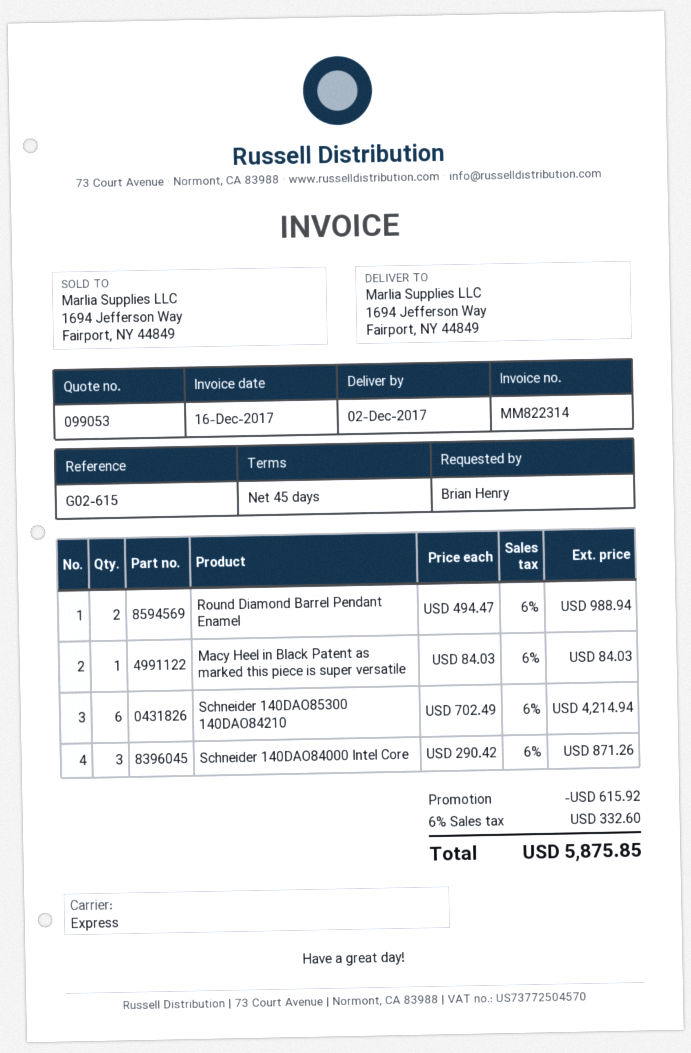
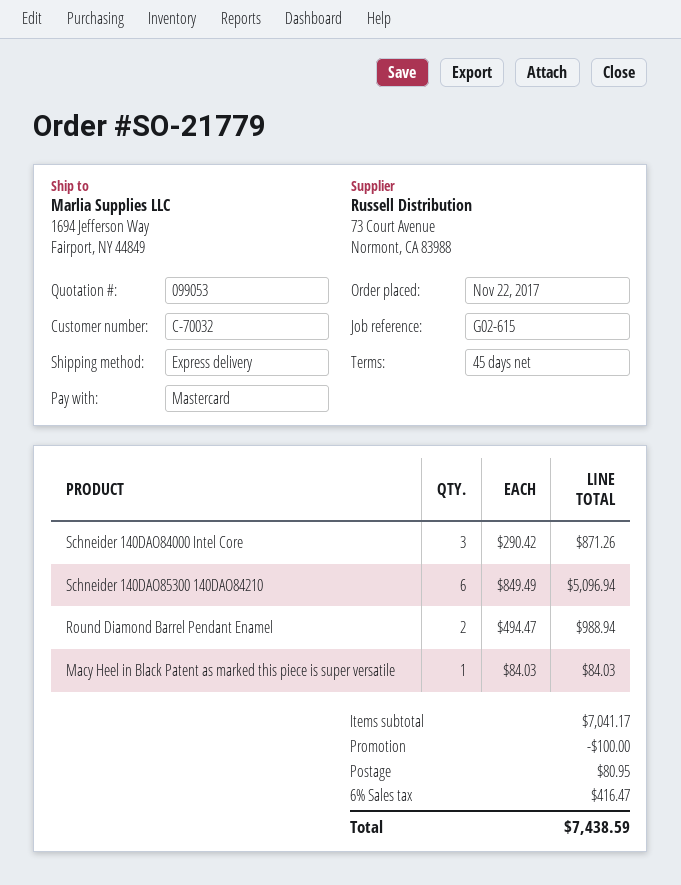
Schneider 140DAO85300 140DAO84210: 6 x 702.49 = 4214.94 -> 6 x 849.49 = 5096.94
discount: 615.92 -> 100.00
shipping: none -> 80.95
tax: 6% = 332.60 -> 6% = 416.47
total: 5875.85 -> 7438.59

